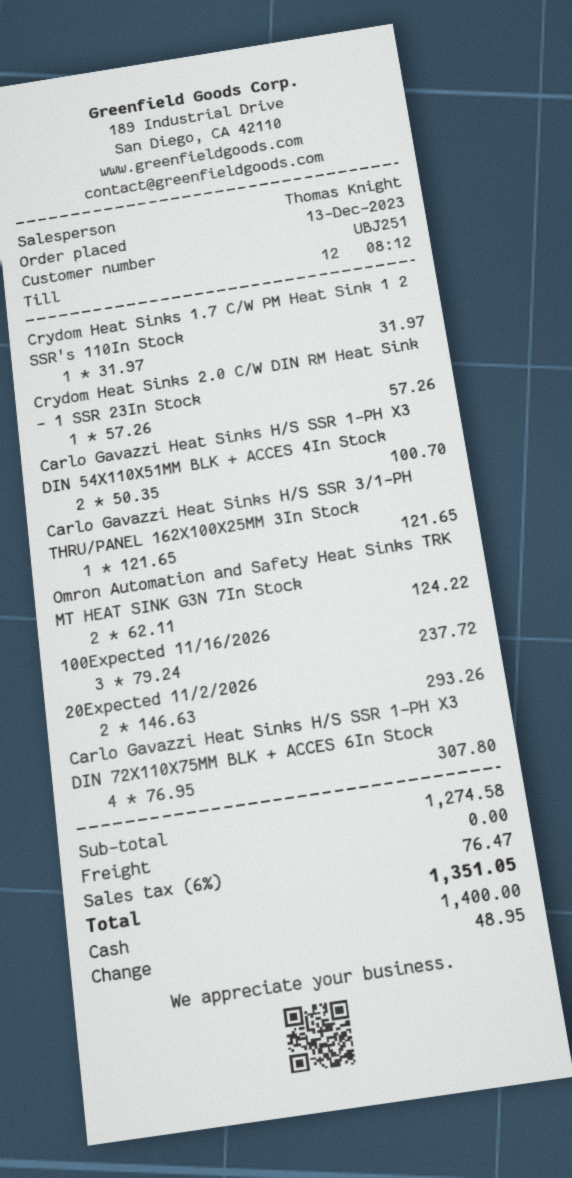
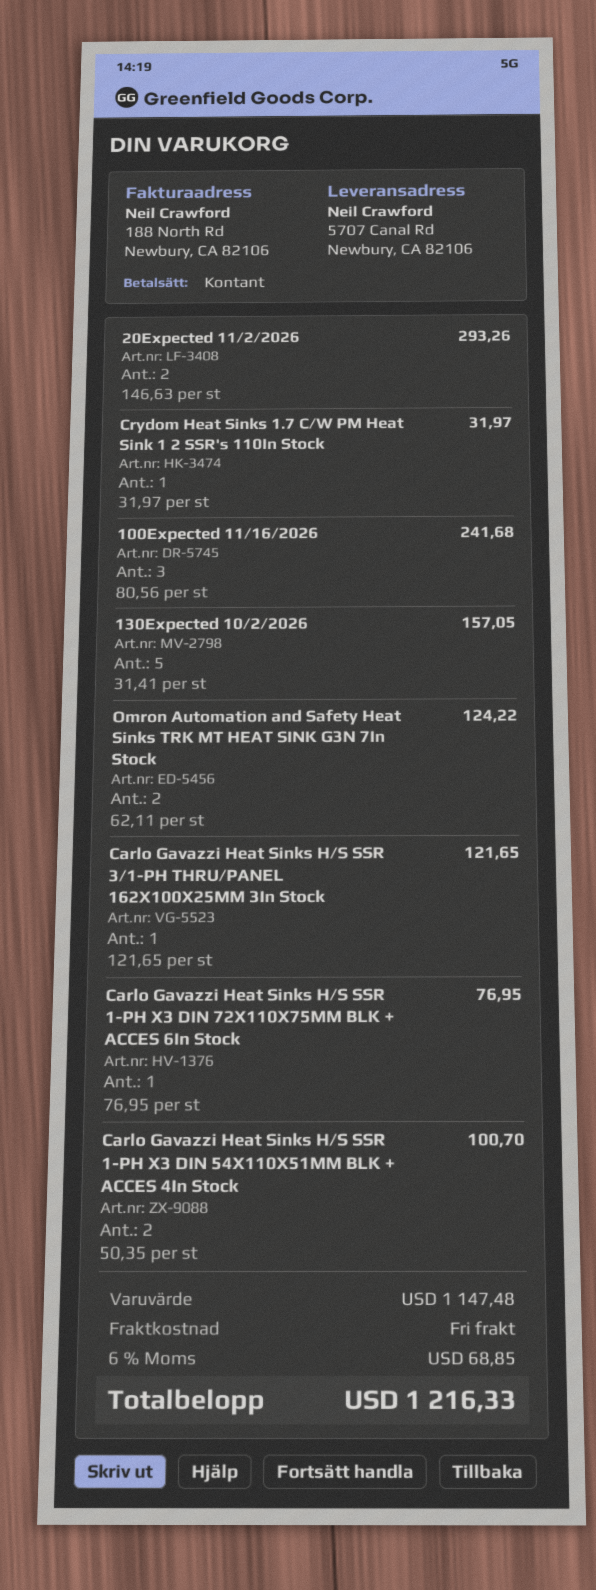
Crydom Heat Sinks 2.0 C/W DIN RM Heat Sink - 1 SSR 23In Stock: 1 x 57.26 = 57.26 -> none
100Expected 11/16/2026: 3 x 79.24 = 237.72 -> 3 x 80.56 = 241.68
Carlo Gavazzi Heat Sinks H/S SSR 1-PH X3 DIN 72X110X75MM BLK + ACCES 6In Stock: 4 x 76.95 = 307.80 -> 1 x 76.95 = 76.95
130Expected 10/2/2026: none -> 5 x 31.41 = 157.05
subtotal: 1274.58 -> 1147.48
tax: 6% = 76.47 -> 6% = 68.85
total: 1351.05 -> 1216.33

